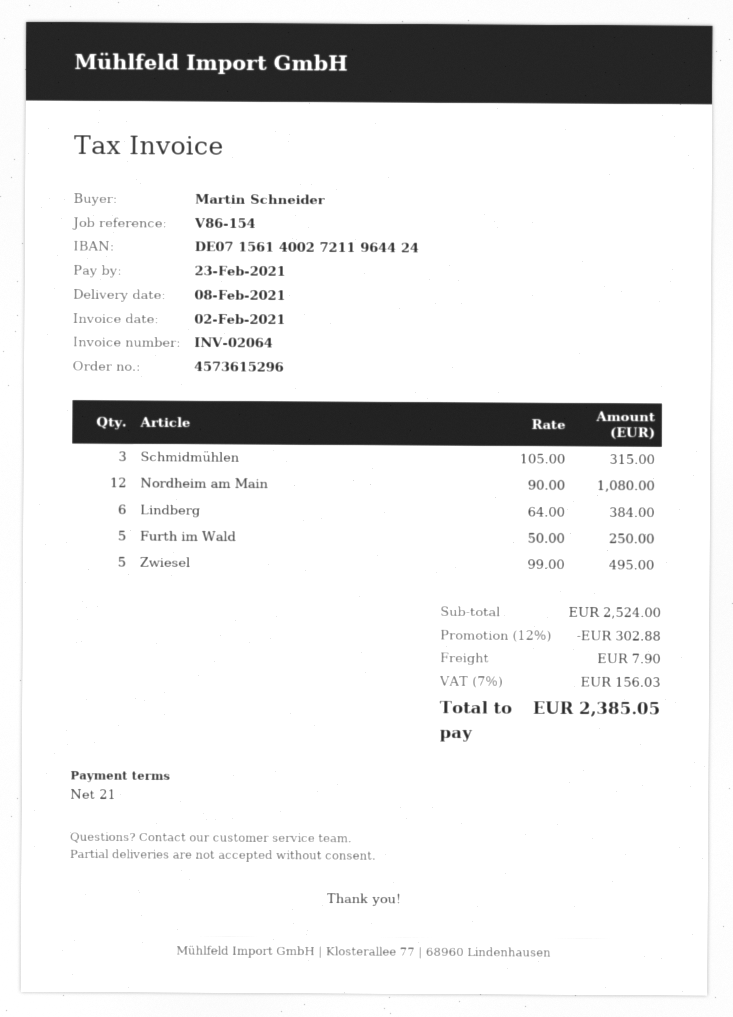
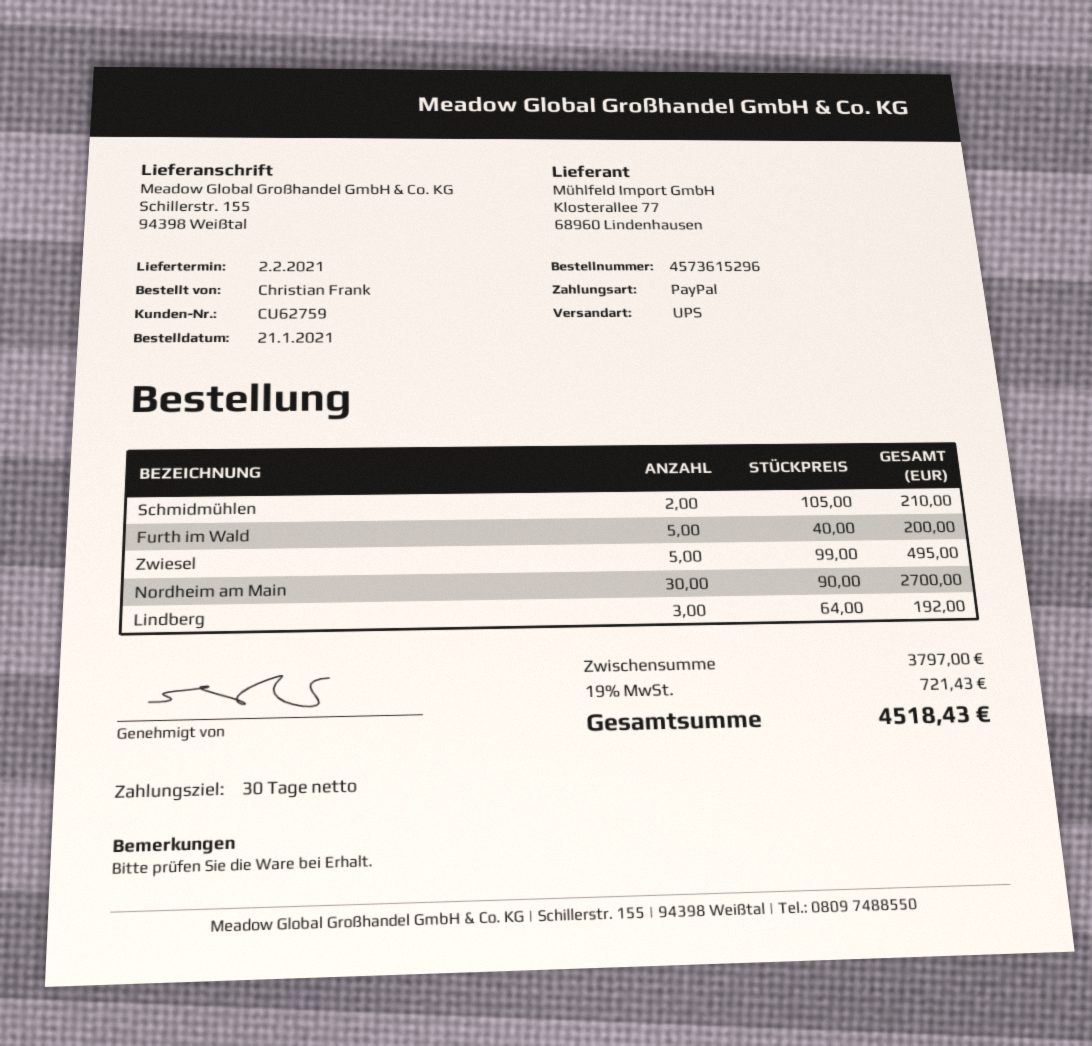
delivery date: 2021-02-08 -> 2021-02-02
payment terms: 21 days -> 30 days
ordered by: Martin Schneider -> Christian Frank
Schmidmühlen: 3 x 105.00 = 315.00 -> 2 x 105.00 = 210.00
Nordheim am Main: 12 x 90.00 = 1080.00 -> 30 x 90.00 = 2700.00
Lindberg: 6 x 64.00 = 384.00 -> 3 x 64.00 = 192.00
Furth im Wald: 5 x 50.00 = 250.00 -> 5 x 40.00 = 200.00
subtotal: 2524.00 -> 3797.00
discount: 12% = 302.88 -> none
shipping: 7.90 -> none
tax: 7% = 156.03 -> 19% = 721.43
total: 2385.05 -> 4518.43

